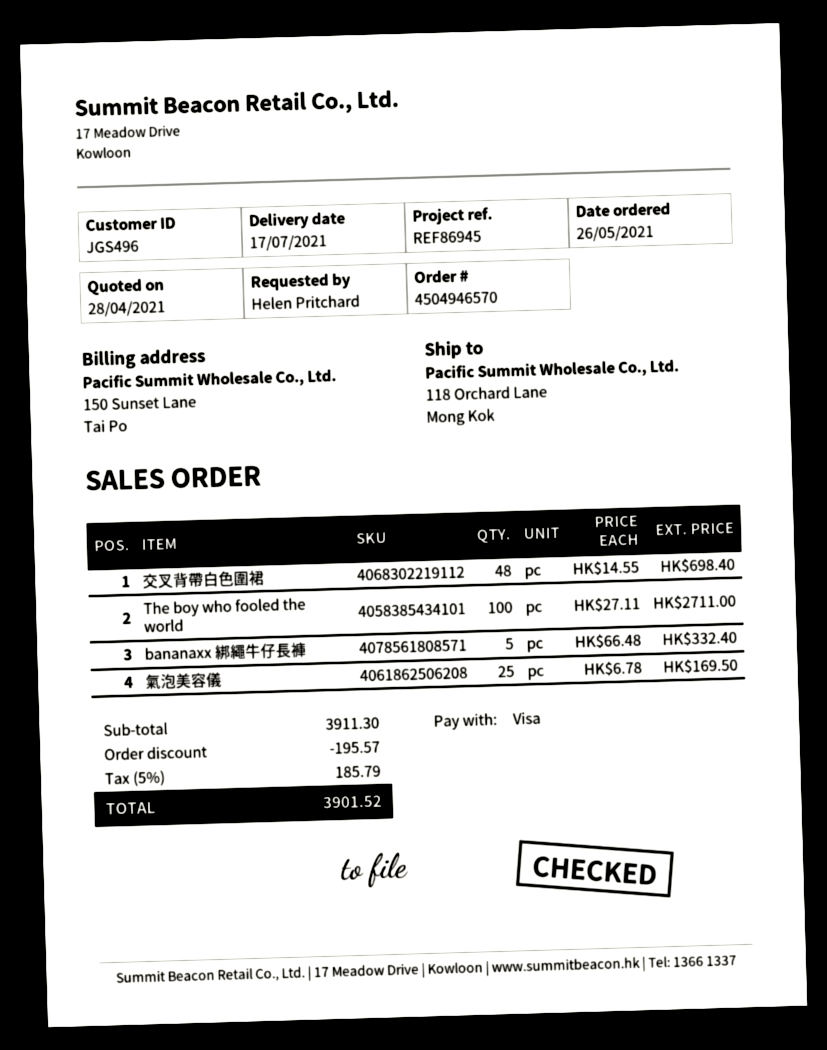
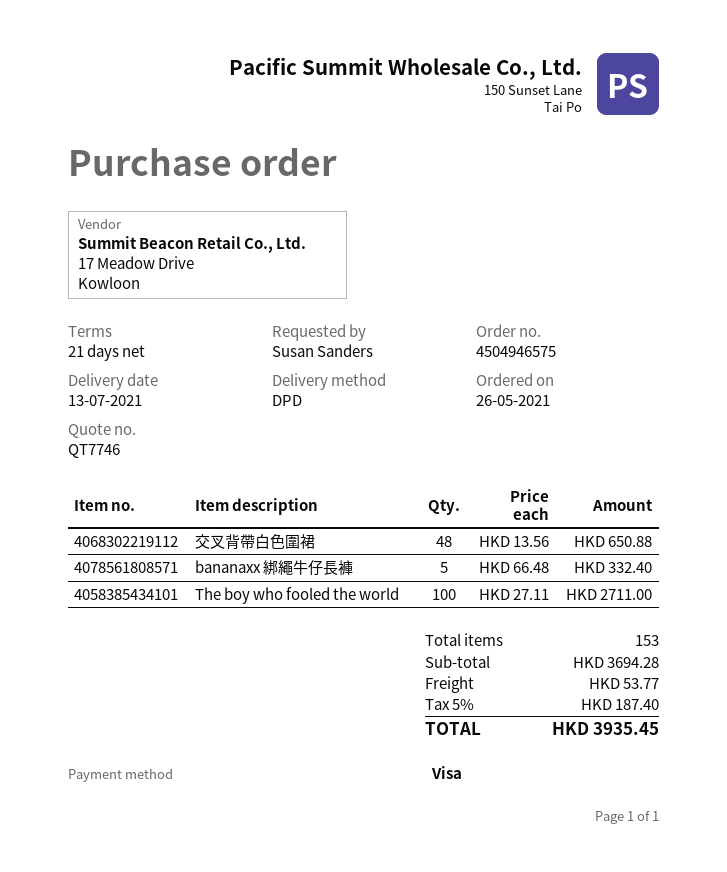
order number: 4504946570 -> 4504946575
delivery date: 2021-07-17 -> 2021-07-13
ordered by: Helen Pritchard -> Susan Sanders
交叉背帶白色圍裙: 48 x 14.55 = 698.40 -> 48 x 13.56 = 650.88
氣泡美容儀: 25 x 6.78 = 169.50 -> none
subtotal: 3911.30 -> 3694.28
discount: 195.57 -> none
shipping: none -> 53.77
tax: 5% = 185.79 -> 5% = 187.40
total: 3901.52 -> 3935.45

